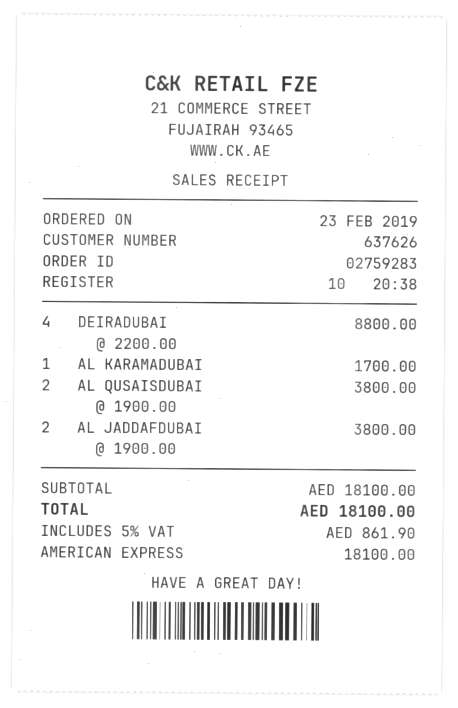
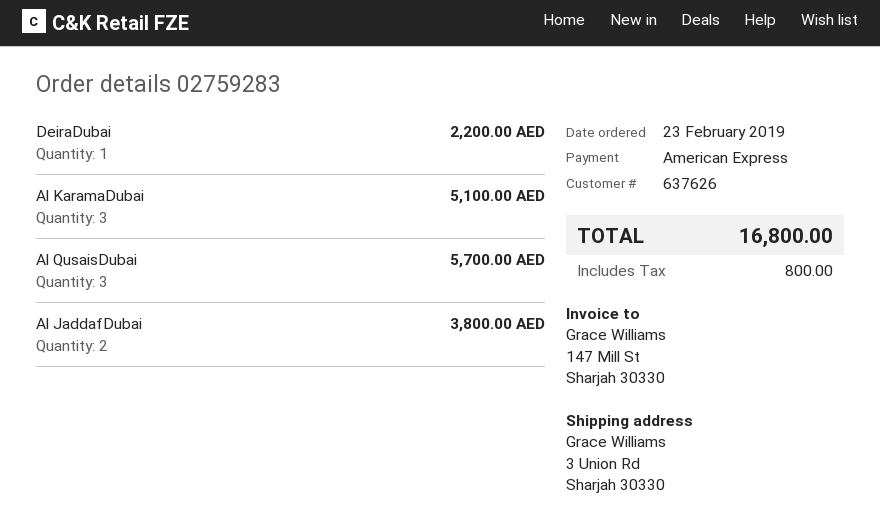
DEIRADUBAI: 4 for 8800.00 -> 1 for 2200.00
AL KARAMADUBAI: 1 for 1700.00 -> 3 for 5100.00
AL QUSAISDUBAI: 2 for 3800.00 -> 3 for 5700.00
tax: 861.90 -> 800.00
total: 18100.00 -> 16800.00

